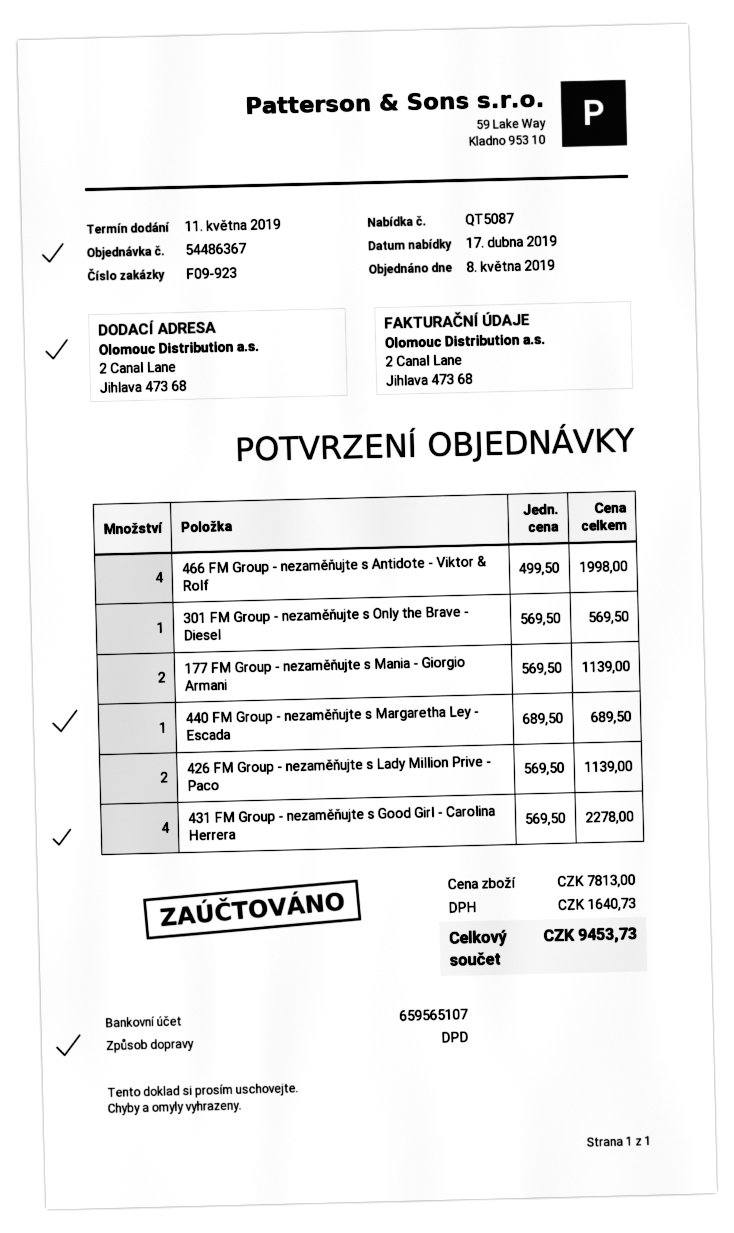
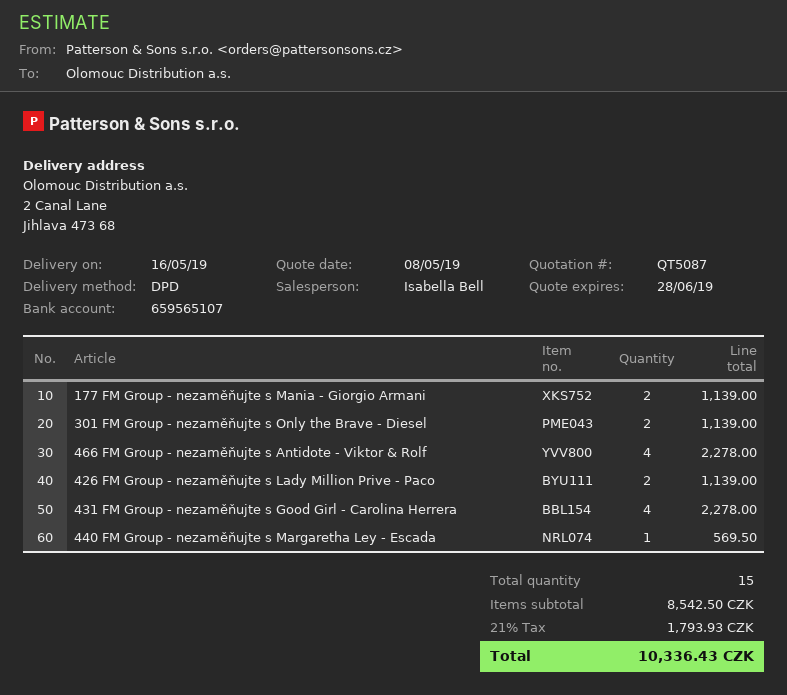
quote date: 2019-04-17 -> 2019-05-08
delivery date: 2019-05-11 -> 2019-05-16
466 FM Group - nezaměňujte s Antidote - Viktor & Rolf: 4 for 1998.00 -> 4 for 2278.00
301 FM Group - nezaměňujte s Only the Brave - Diesel: 1 for 569.50 -> 2 for 1139.00
440 FM Group - nezaměňujte s Margaretha Ley - Escada: 1 for 689.50 -> 1 for 569.50
subtotal: 7813.00 -> 8542.50
tax: 1640.73 -> 1793.93
total: 9453.73 -> 10336.43

